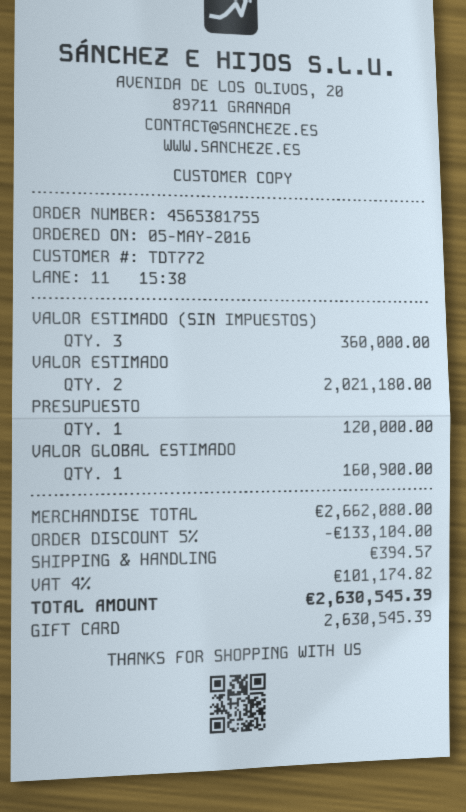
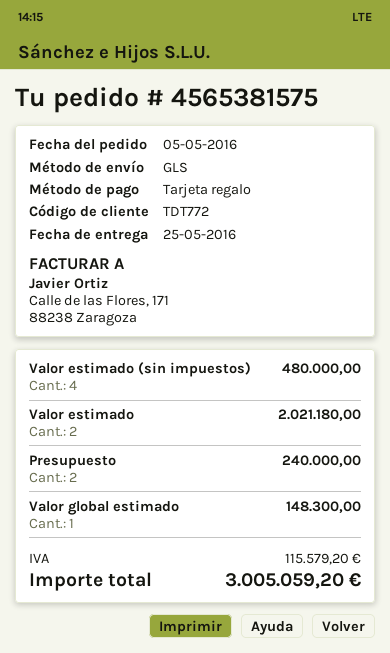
order number: 4565381755 -> 4565381575
VALOR ESTIMADO (SIN IMPUESTOS): 3 for 360000.00 -> 4 for 480000.00
PRESUPUESTO: 1 for 120000.00 -> 2 for 240000.00
VALOR GLOBAL ESTIMADO: 1 for 160900.00 -> 1 for 148300.00
discount: 5% = 133104.00 -> none
shipping: 394.57 -> none
tax: 101174.82 -> 115579.20
total: 2630545.39 -> 3005059.20

